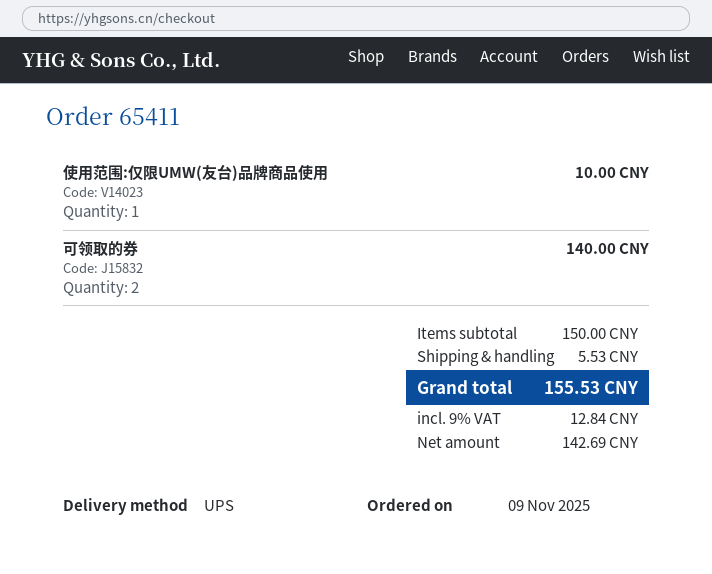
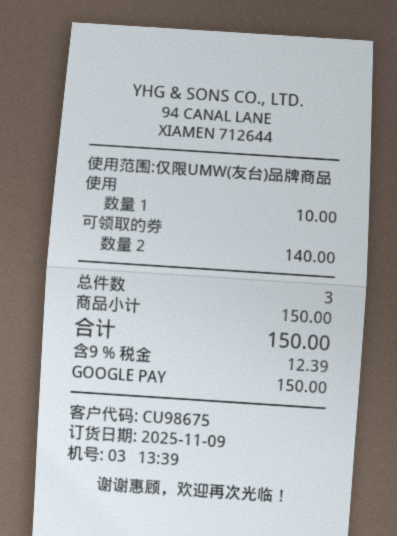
shipping: 5.53 -> none
tax: 9% = 12.84 -> 9% = 12.39
total: 155.53 -> 150.00

